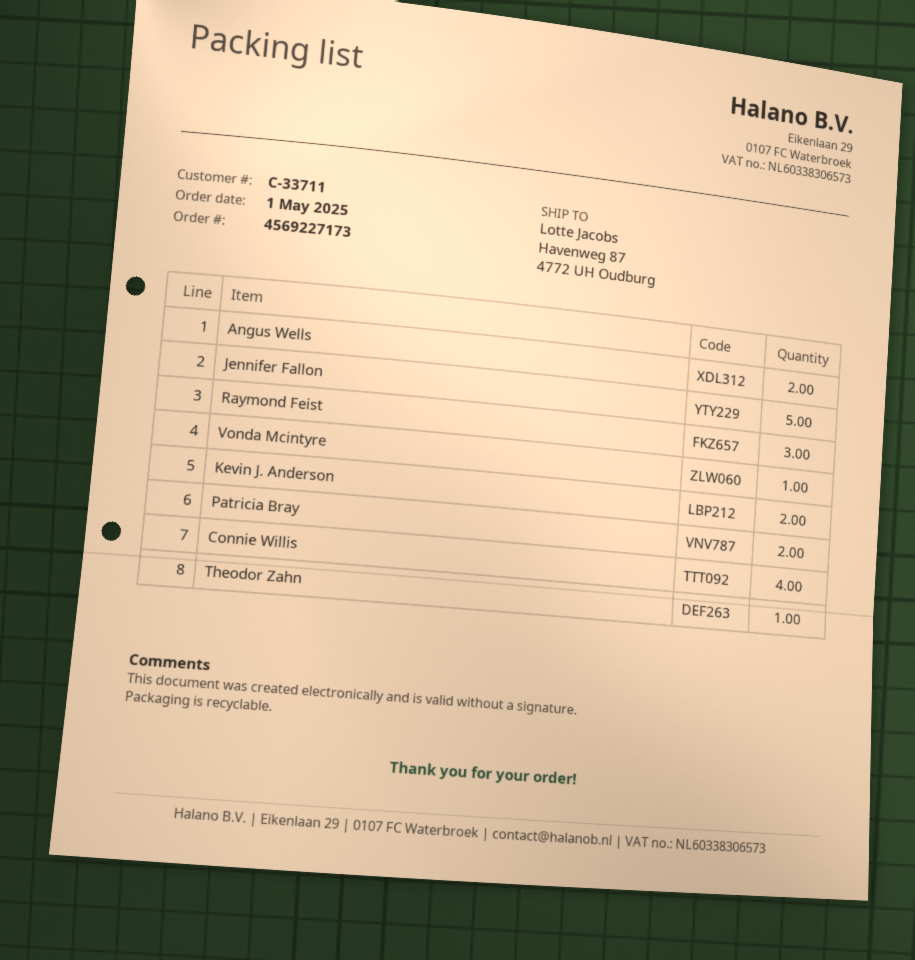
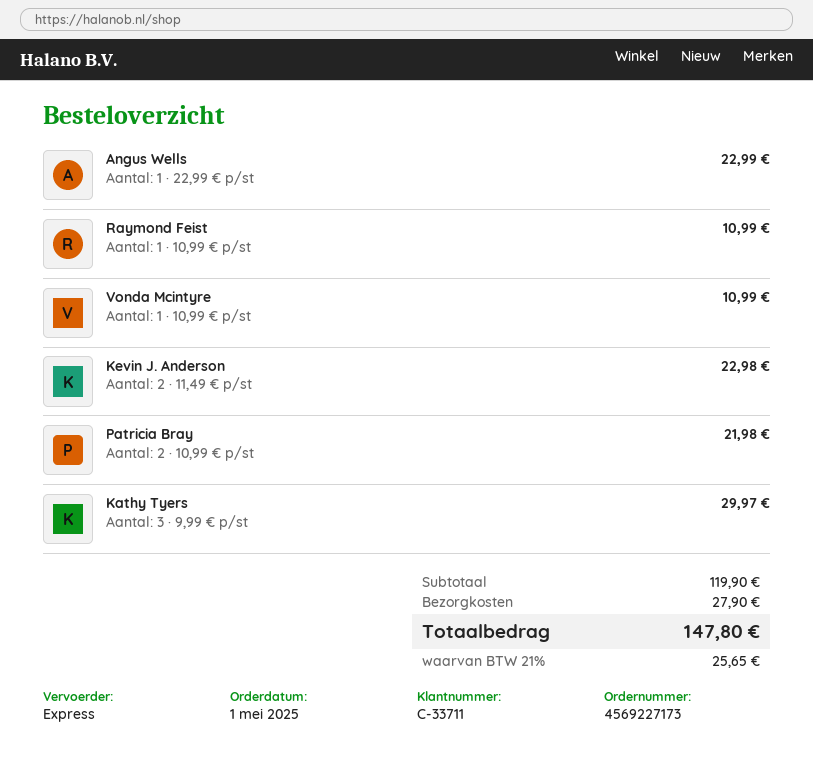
Angus Wells: 2 -> 1
Jennifer Fallon: 5 -> none
Raymond Feist: 3 -> 1
Connie Willis: 4 -> none
Theodor Zahn: 1 -> none
Kathy Tyers: none -> 3

